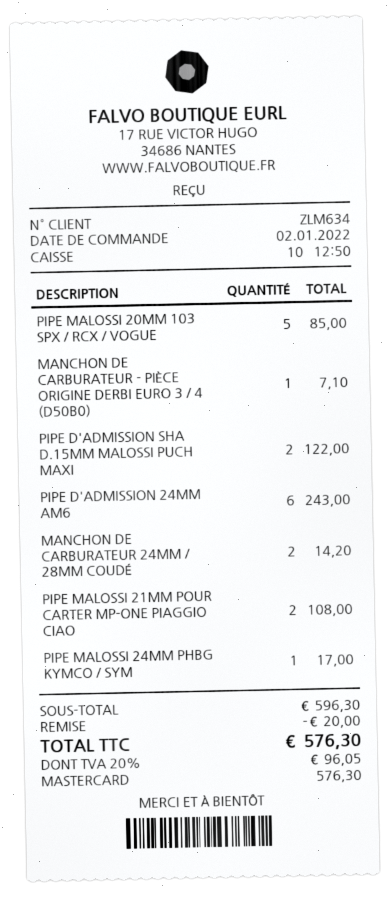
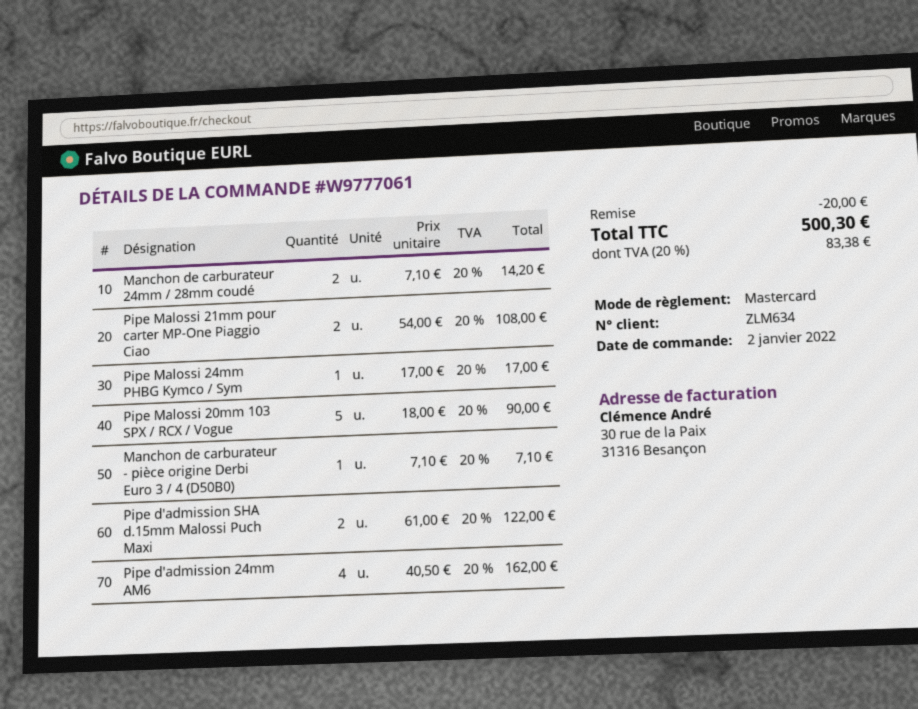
PIPE MALOSSI 20MM 103 SPX / RCX / VOGUE: 5 for 85.00 -> 5 for 90.00
PIPE D'ADMISSION 24MM AM6: 6 for 243.00 -> 4 for 162.00
tax: 20% = 96.05 -> 20% = 83.38
total: 576.30 -> 500.30

